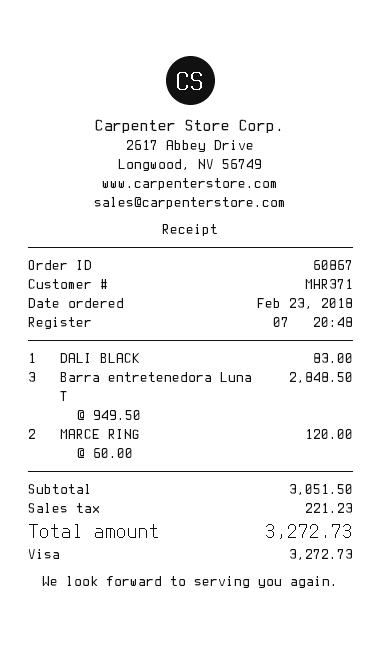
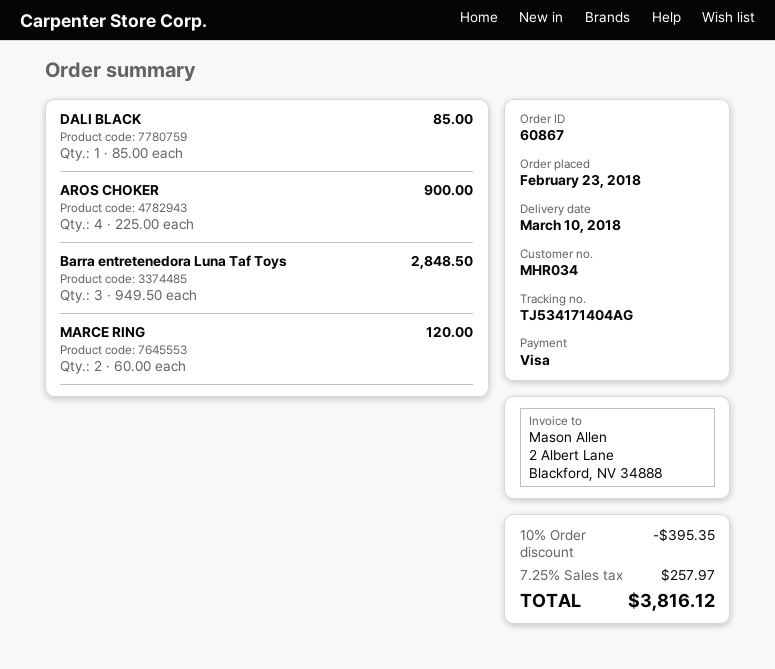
customer number: MHR371 -> MHR034
DALI BLACK: 1 x 83.00 = 83.00 -> 1 x 85.00 = 85.00
AROS CHOKER: none -> 4 x 225.00 = 900.00
discount: none -> 10% = 395.35
tax: 221.23 -> 257.97
total: 3272.73 -> 3816.12

